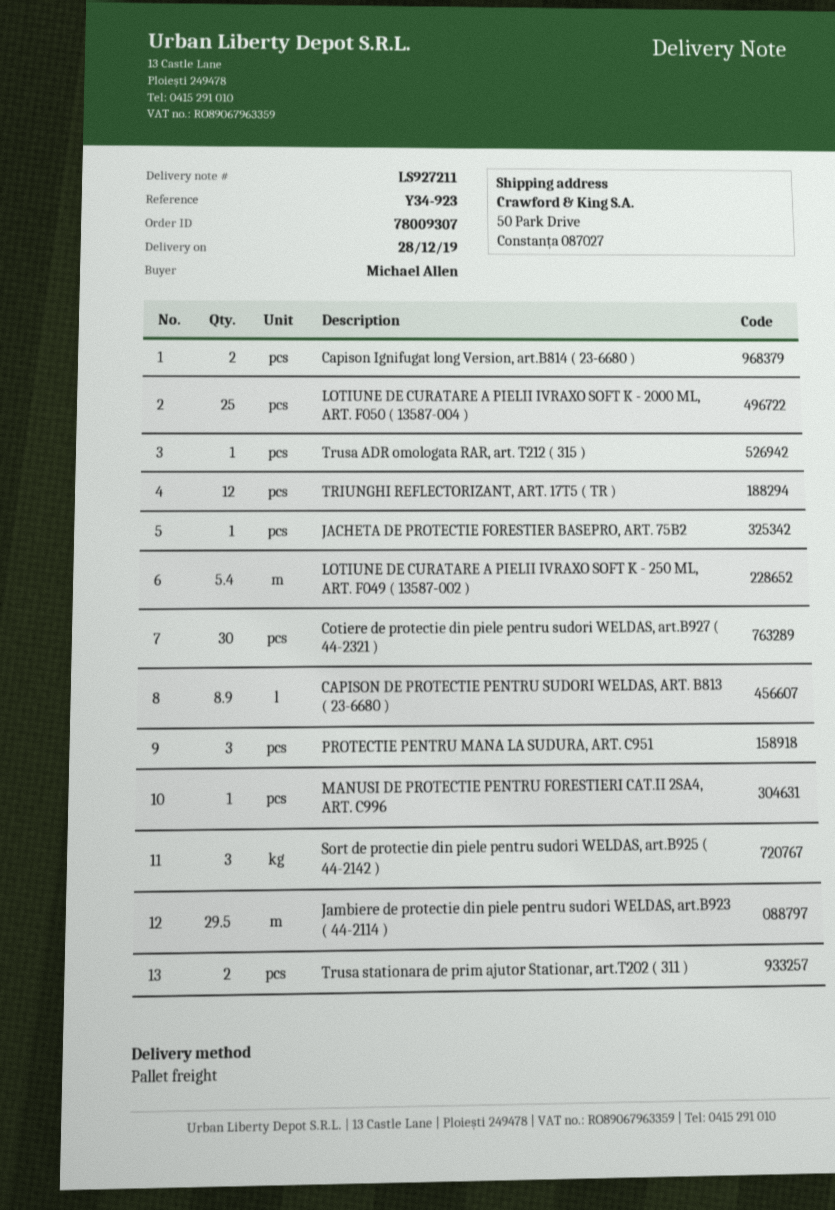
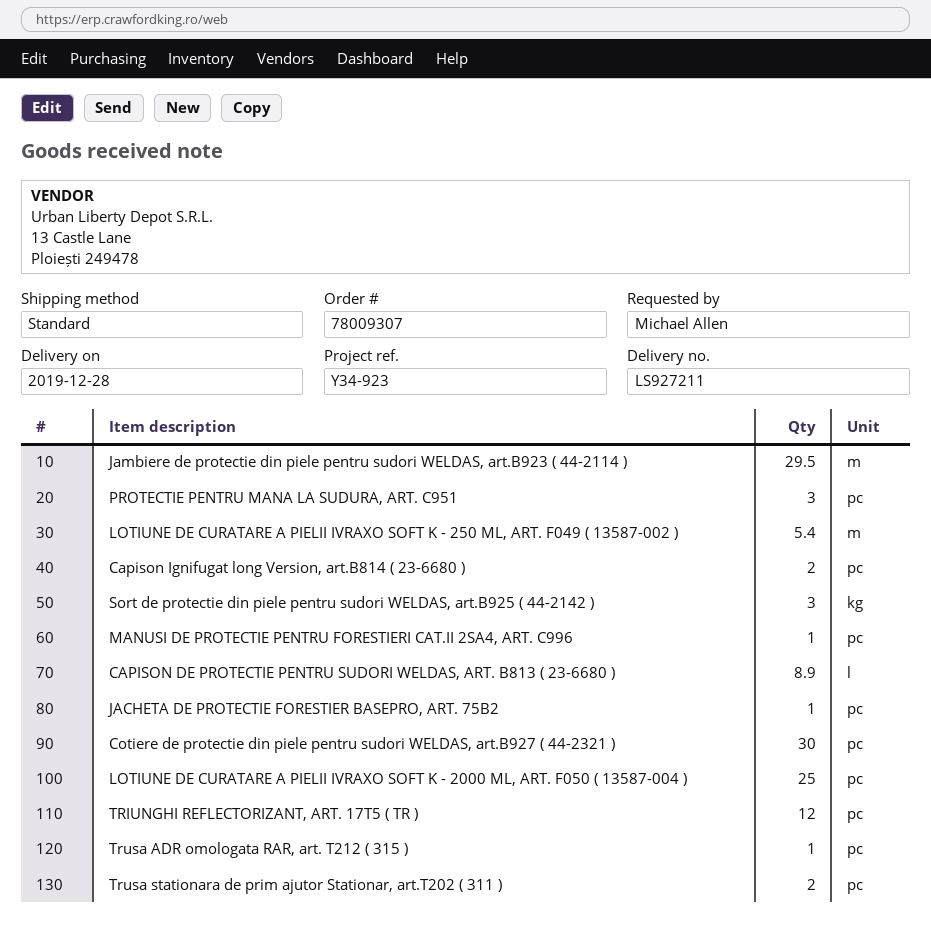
shipping method: pallet freight -> standard

